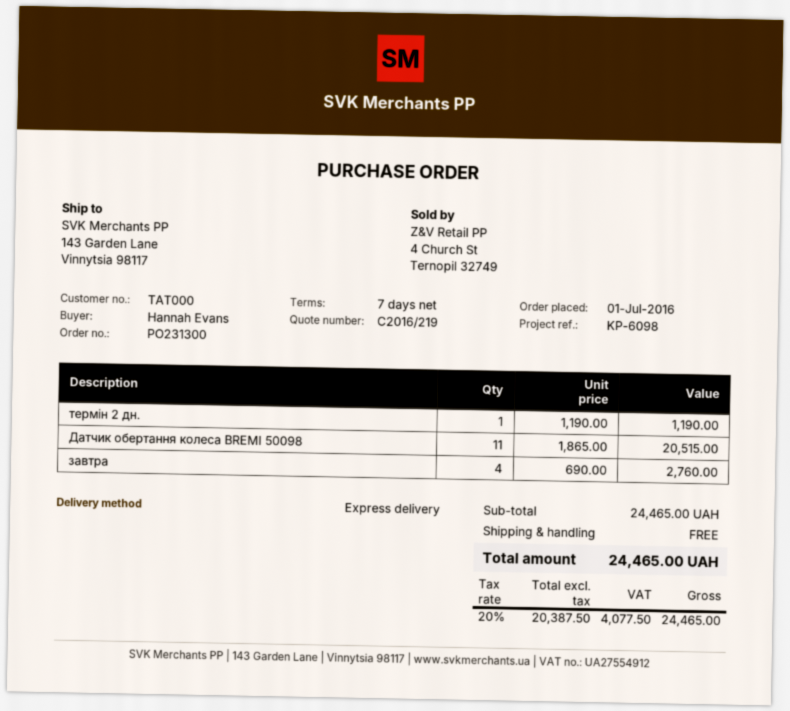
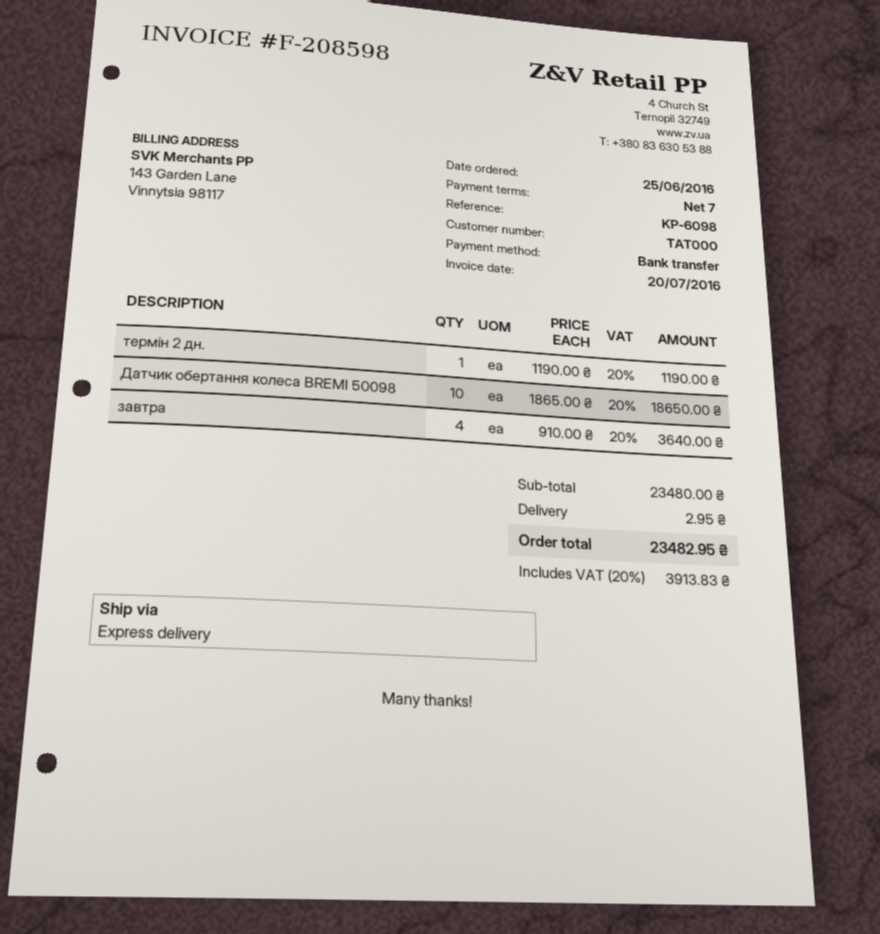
order date: 2016-07-01 -> 2016-06-25
Датчик обертання колеса BREMI 50098: 11 x 1865.00 = 20515.00 -> 10 x 1865.00 = 18650.00
завтра: 4 x 690.00 = 2760.00 -> 4 x 910.00 = 3640.00
subtotal: 24465.00 -> 23480.00
shipping: 0.00 -> 2.95
tax: 20% = 4077.50 -> 20% = 3913.83
total: 24465.00 -> 23482.95

